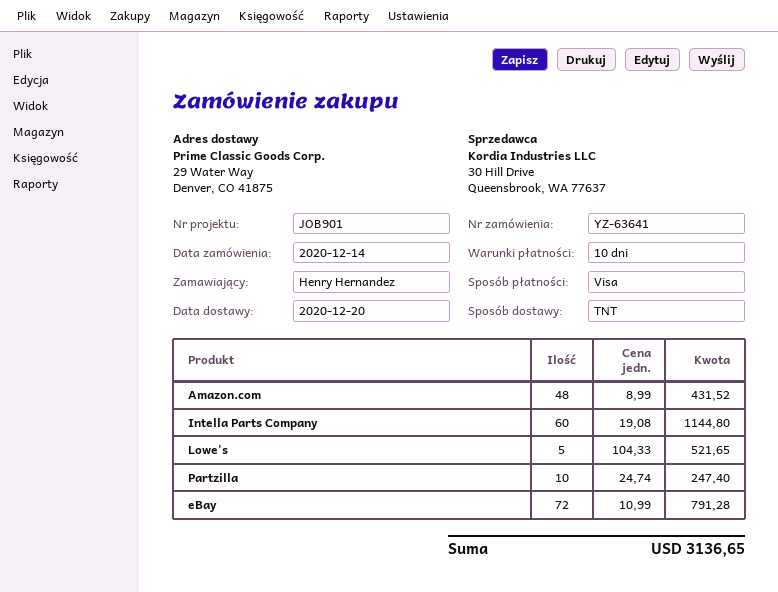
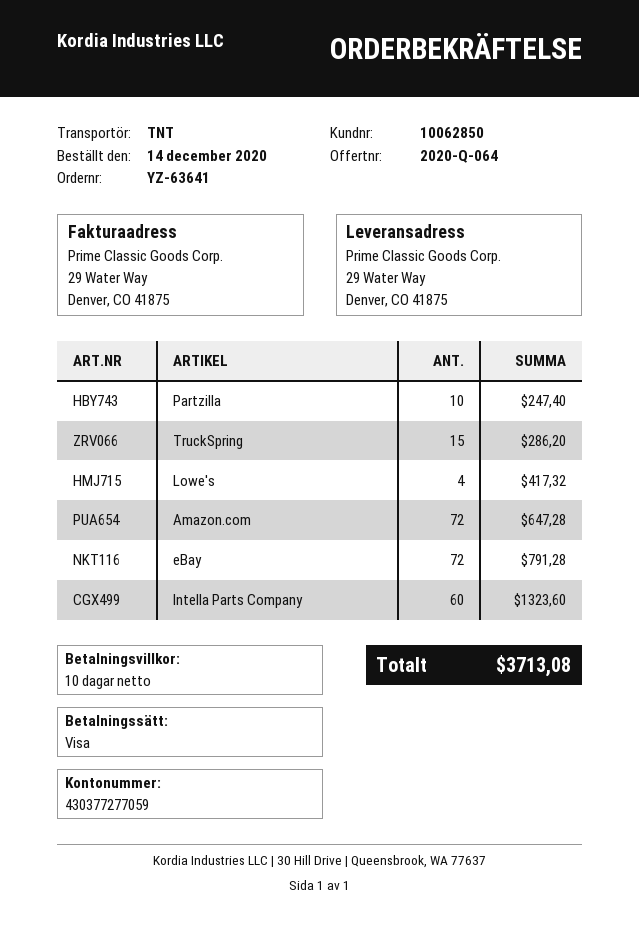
Amazon.com: 48 for 431.52 -> 72 for 647.28
Intella Parts Company: 60 for 1144.80 -> 60 for 1323.60
Lowe's: 5 for 521.65 -> 4 for 417.32
TruckSpring: none -> 15 for 286.20
total: 3136.65 -> 3713.08

